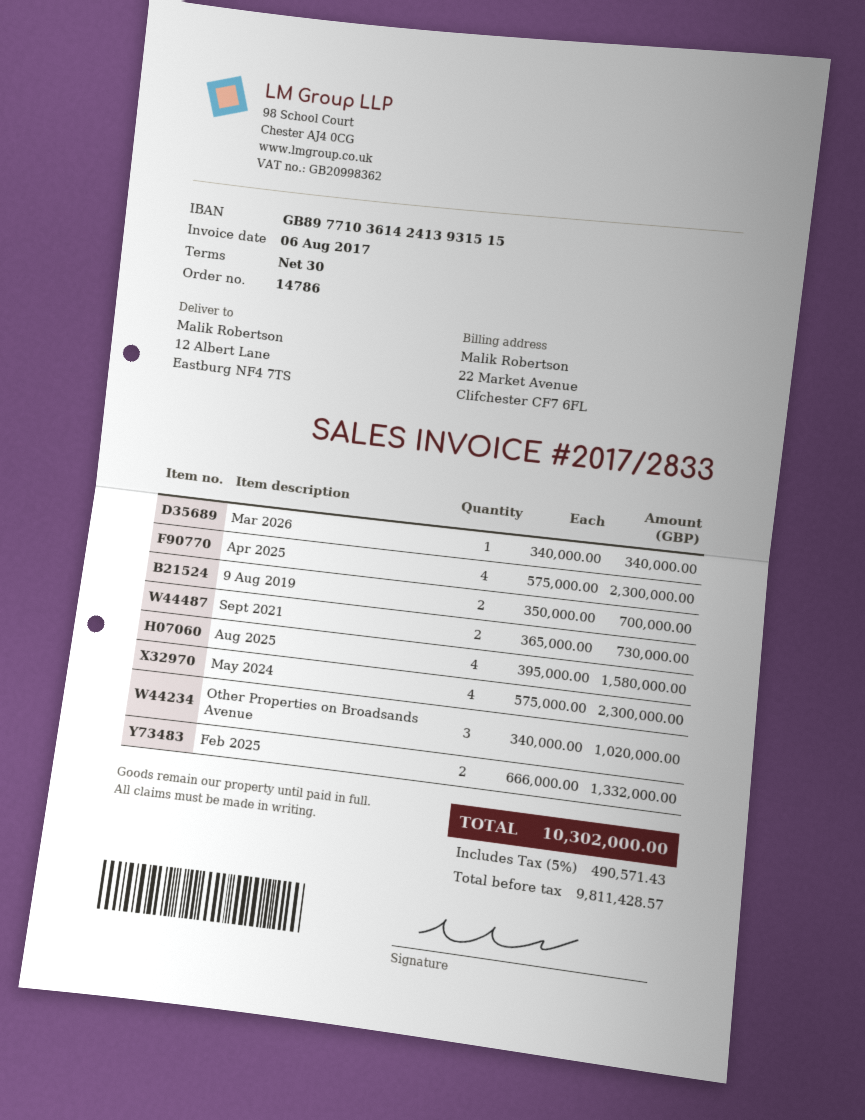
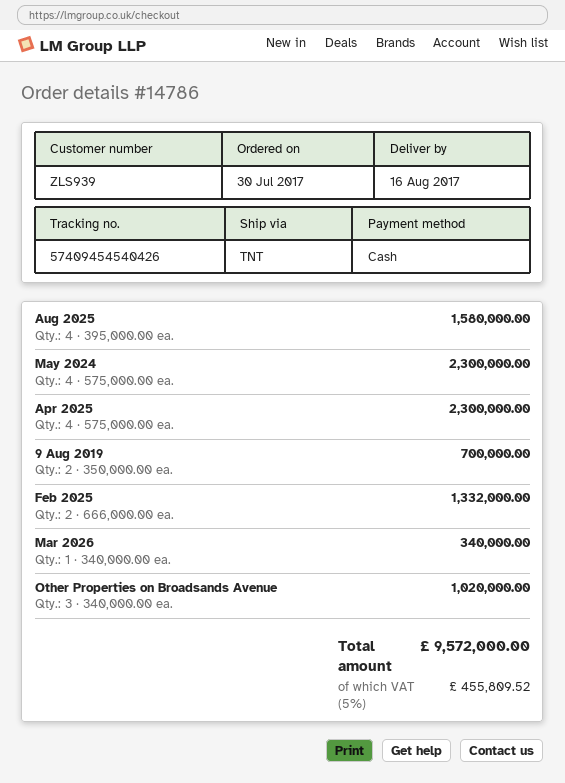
Sept 2021: 2 x 365000.00 = 730000.00 -> none
tax: 5% = 490571.43 -> 5% = 455809.52
total: 10302000.00 -> 9572000.00

